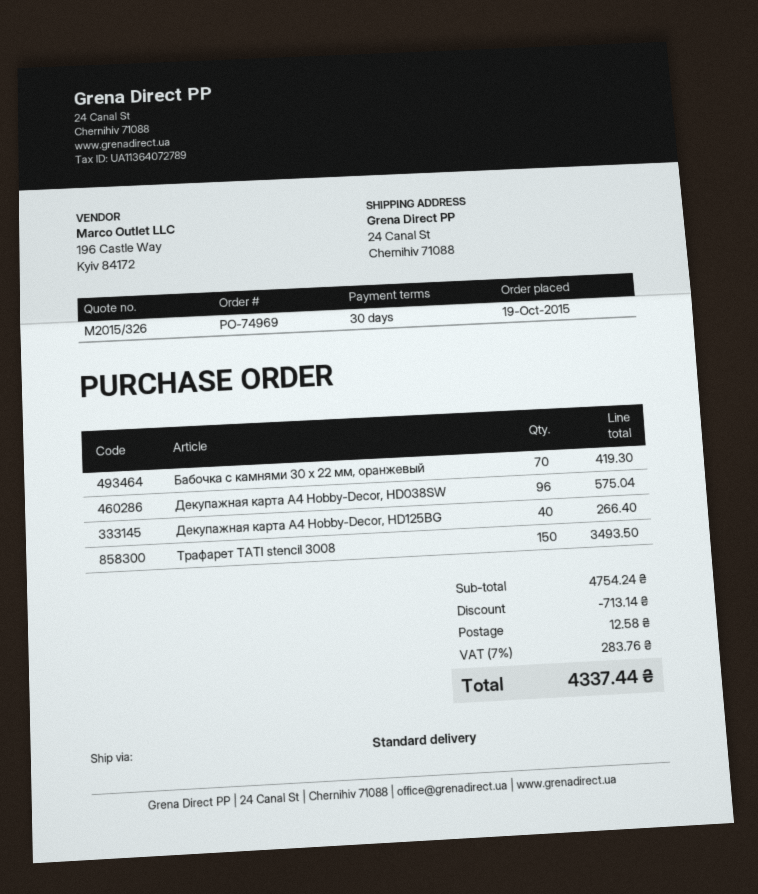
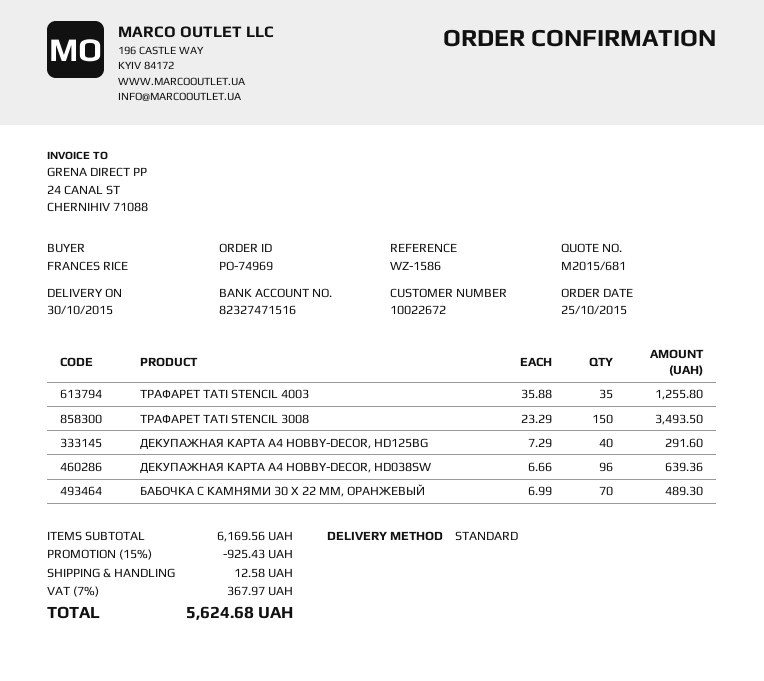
quote number: M2015/326 -> M2015/681
order date: 2015-10-19 -> 2015-10-25
Бабочка с камнями 30 х 22 мм, оранжевый: 70 for 419.30 -> 70 for 489.30
Декупажная карта А4 Hobby-Decor, HD038SW: 96 for 575.04 -> 96 for 639.36
Декупажная карта А4 Hobby-Decor, HD125BG: 40 for 266.40 -> 40 for 291.60
ТРАФАРЕТ TATI STENCIL 4003: none -> 35 for 1255.80
subtotal: 4754.24 -> 6169.56
discount: 713.14 -> 925.43
tax: 7% = 283.76 -> 7% = 367.97
total: 4337.44 -> 5624.68

